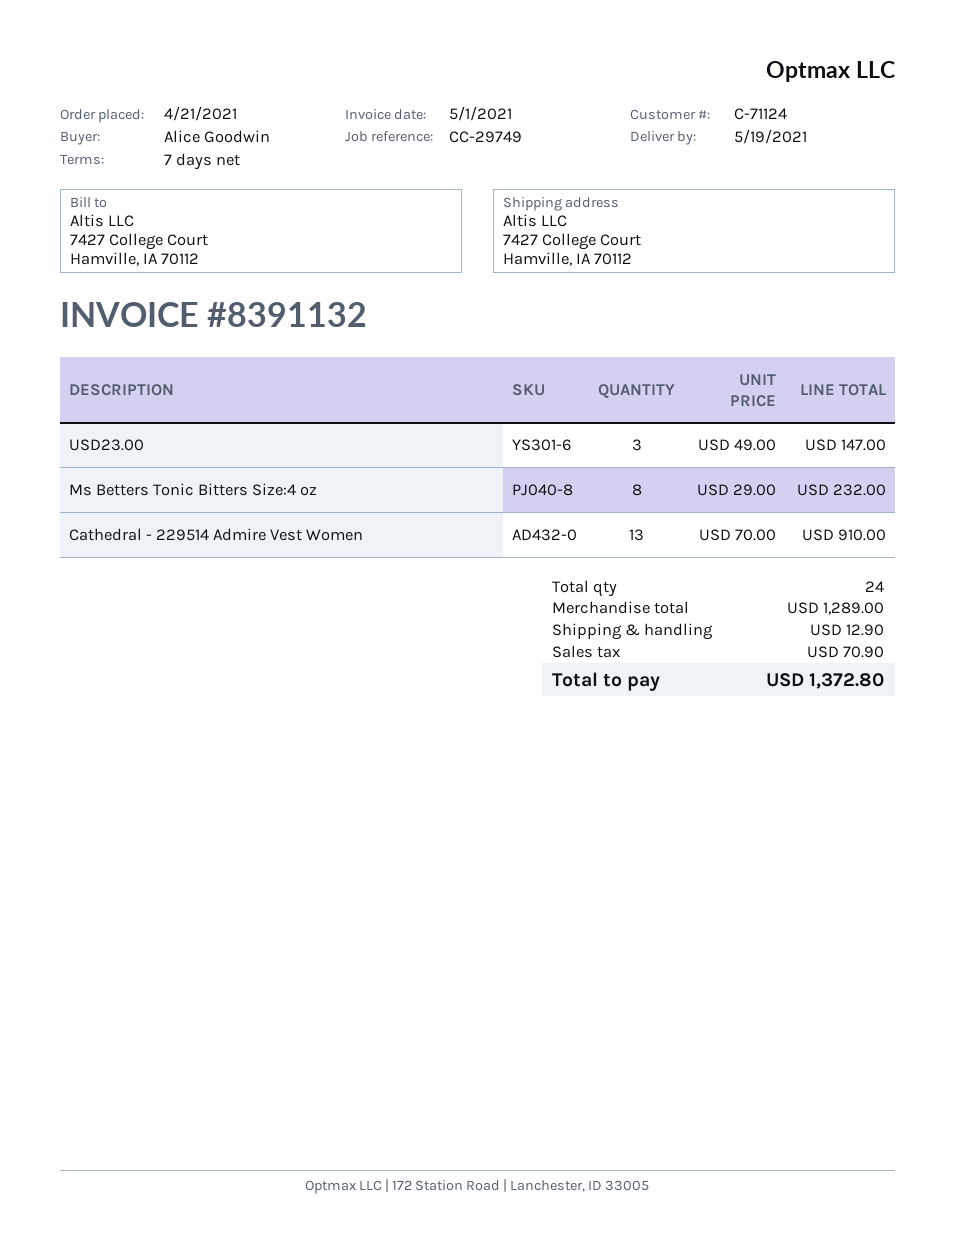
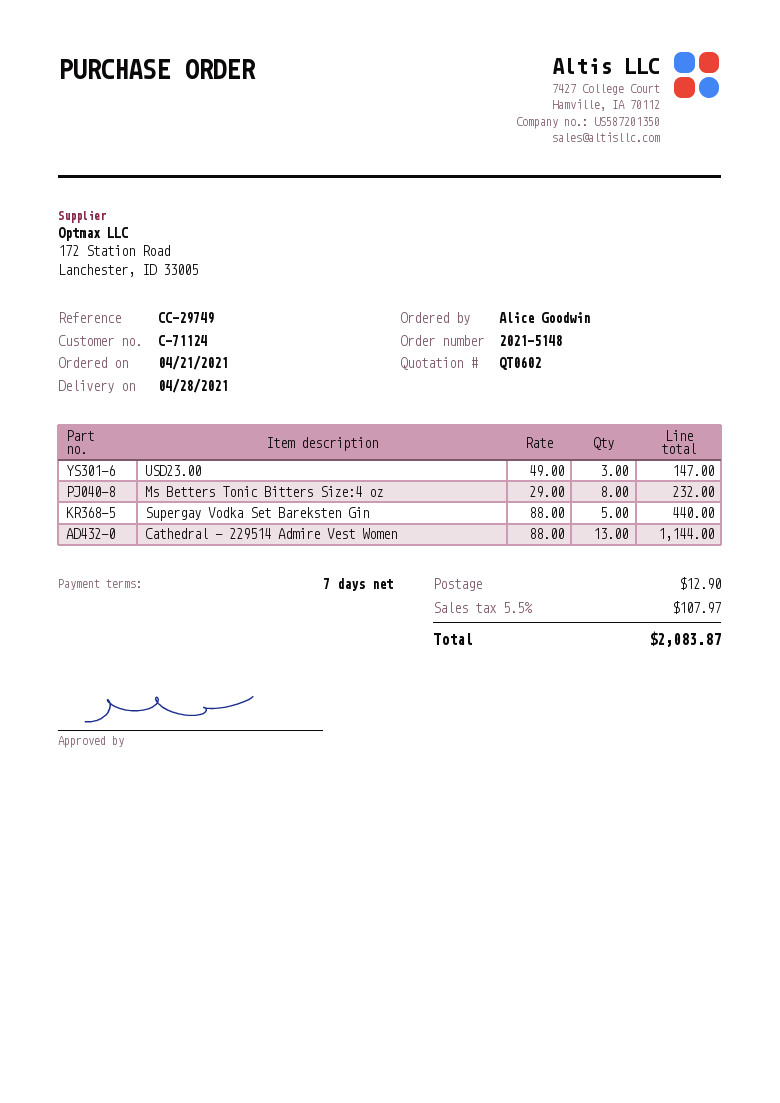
delivery date: 2021-05-19 -> 2021-04-28
Cathedral - 229514 Admire Vest Women: 13 x 70.00 = 910.00 -> 13 x 88.00 = 1144.00
Supergay Vodka Set Bareksten Gin: none -> 5 x 88.00 = 440.00
tax: 70.90 -> 107.97
total: 1372.80 -> 2083.87

